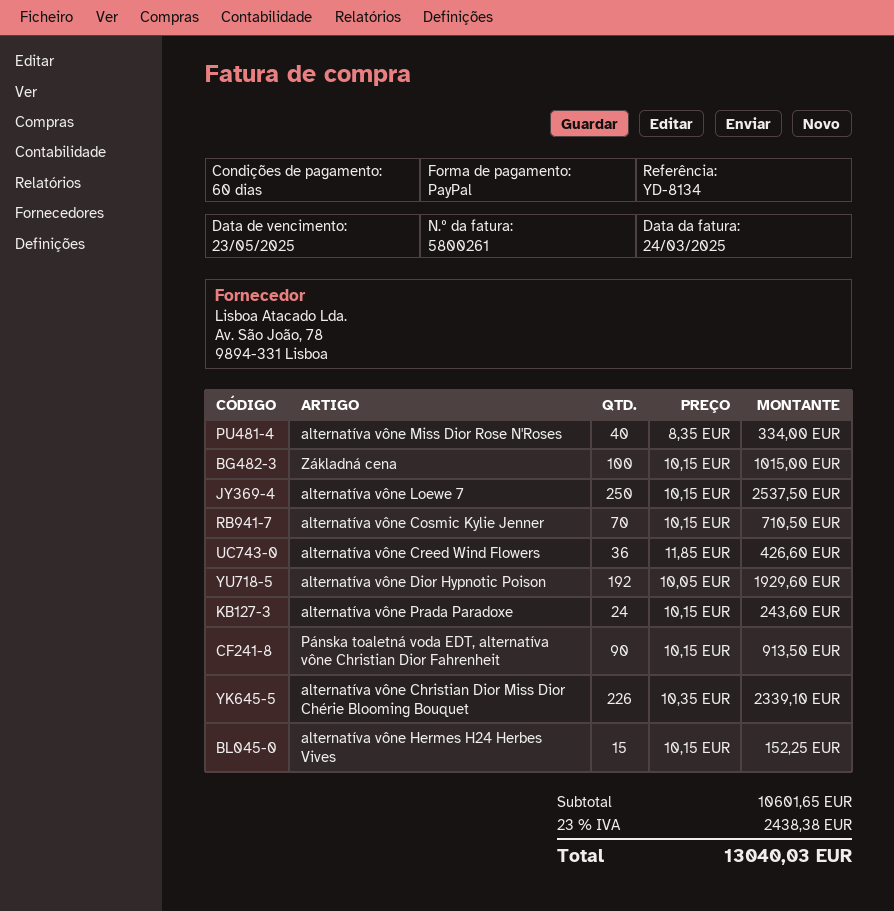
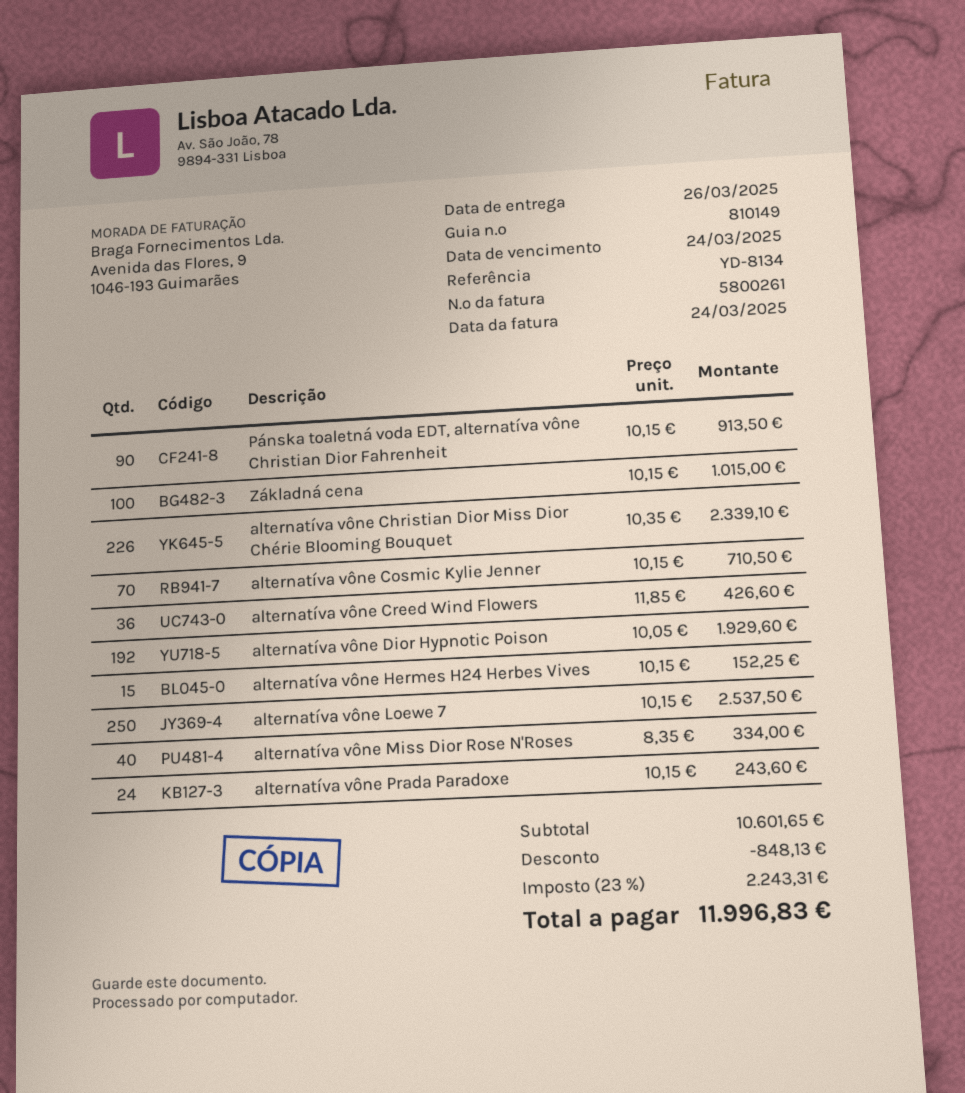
due date: 2025-05-23 -> 2025-03-24
discount: none -> 848.13
tax: 23% = 2438.38 -> 23% = 2243.31
total: 13040.03 -> 11996.83

